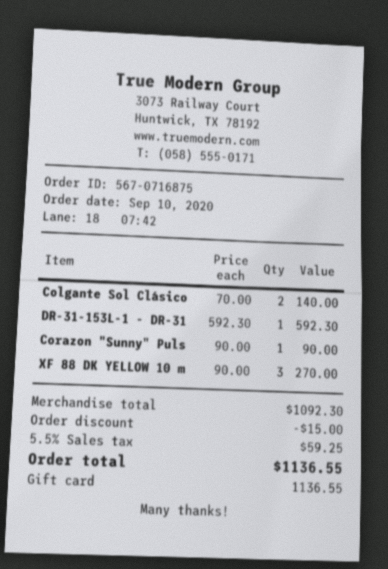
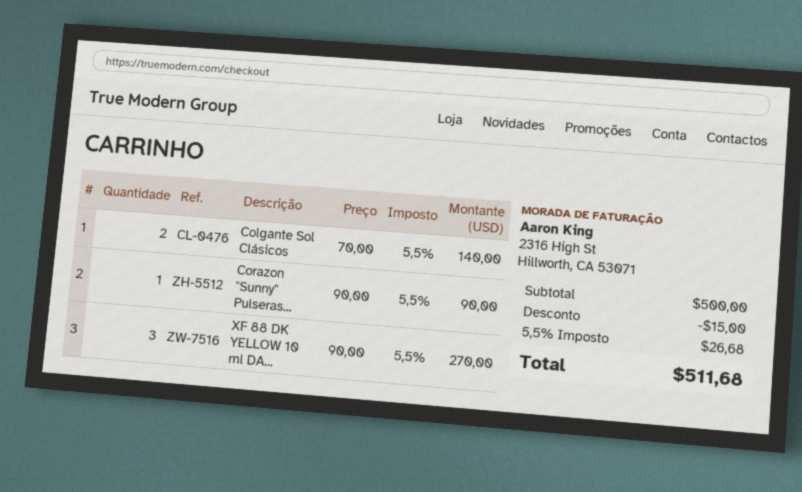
DR-31-153L-1 - DR-31: 1 x 592.30 = 592.30 -> none
subtotal: 1092.30 -> 500.00
tax: 5.5% = 59.25 -> 5.5% = 26.68
total: 1136.55 -> 511.68

